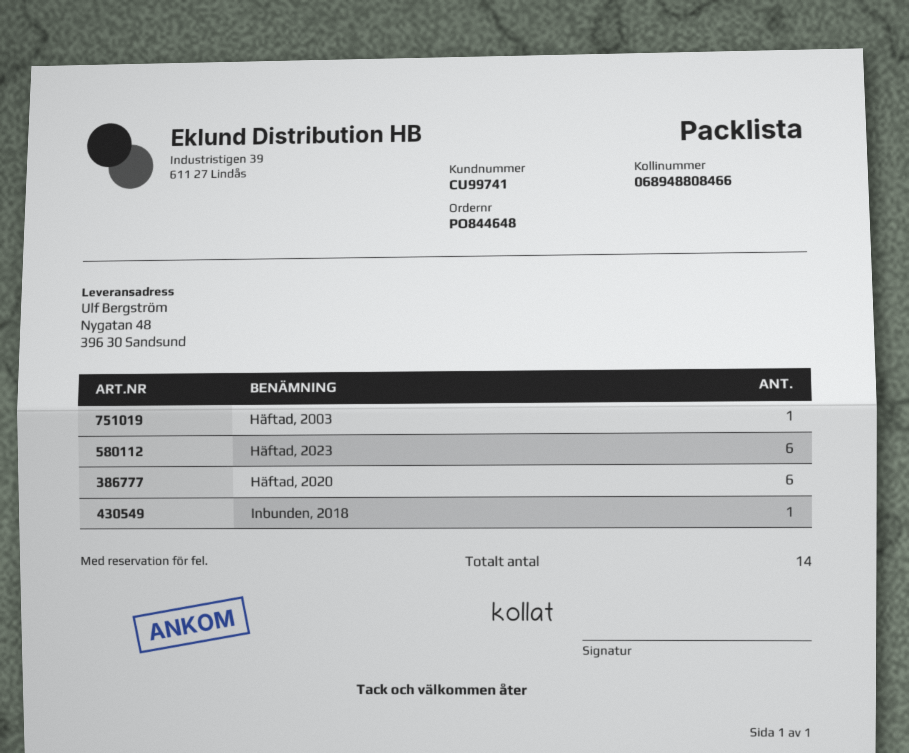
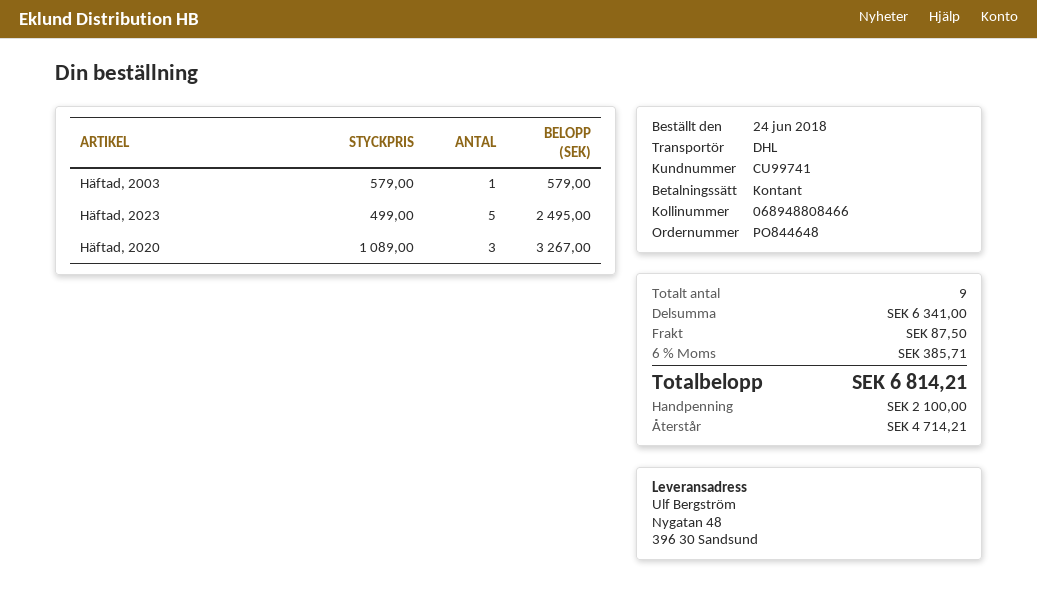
Häftad, 2023: 6 -> 5
Häftad, 2020: 6 -> 3
Inbunden, 2018: 1 -> none
total quantity: 14 -> 9

